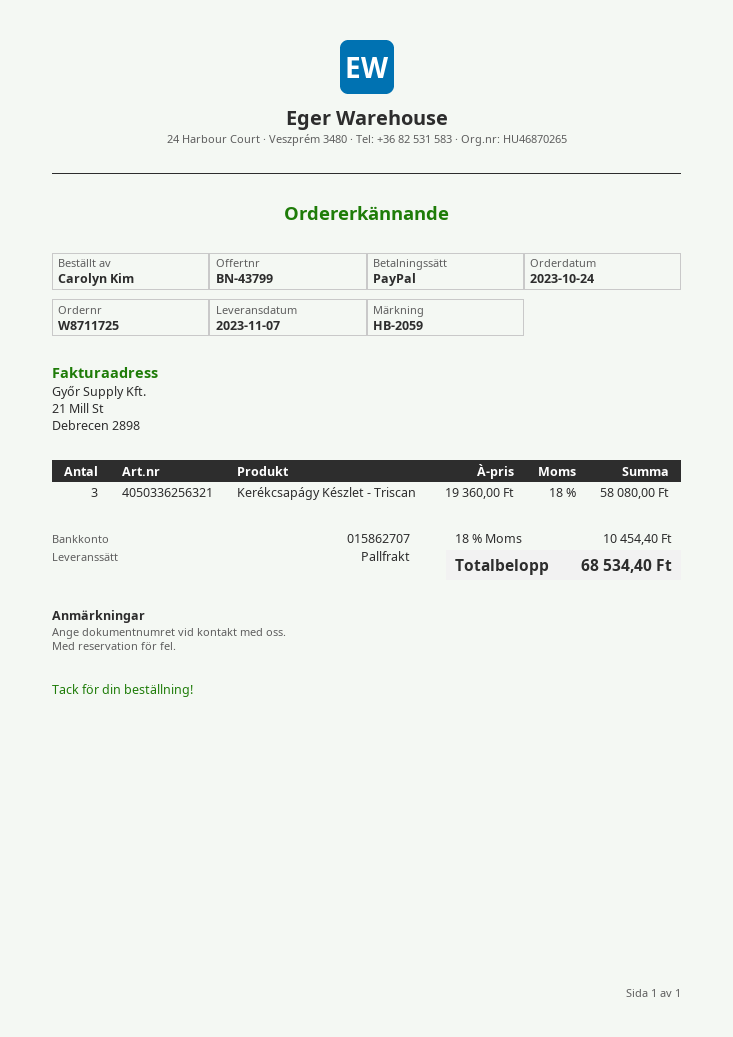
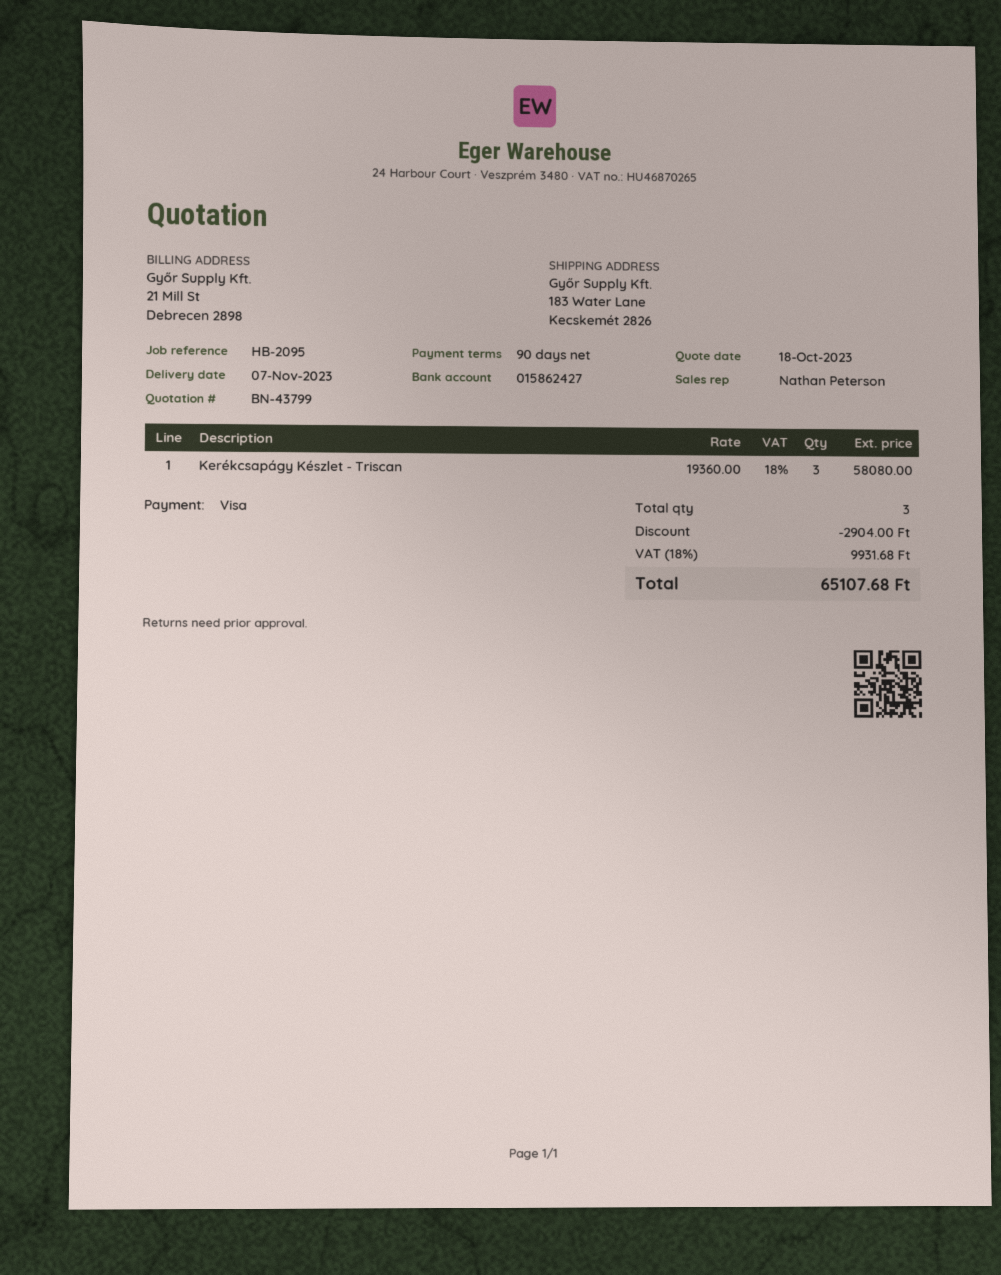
reference: HB-2059 -> HB-2095
payment method: PayPal -> Visa
bank account: 015862707 -> 015862427
discount: none -> 2904.00
tax: 18% = 10454.40 -> 18% = 9931.68
total: 68534.40 -> 65107.68

